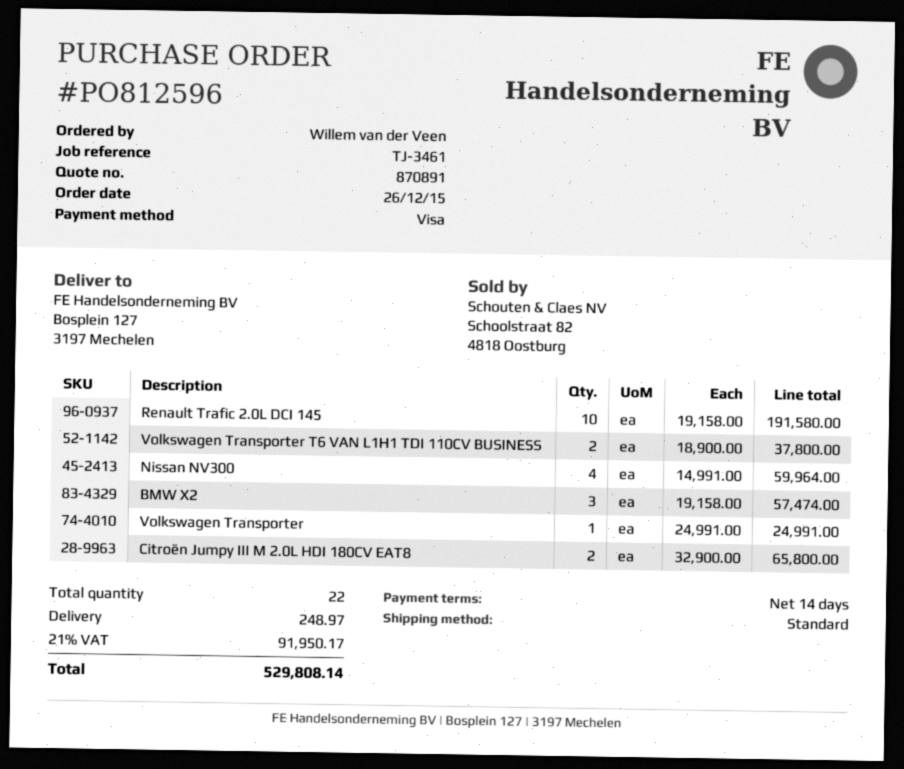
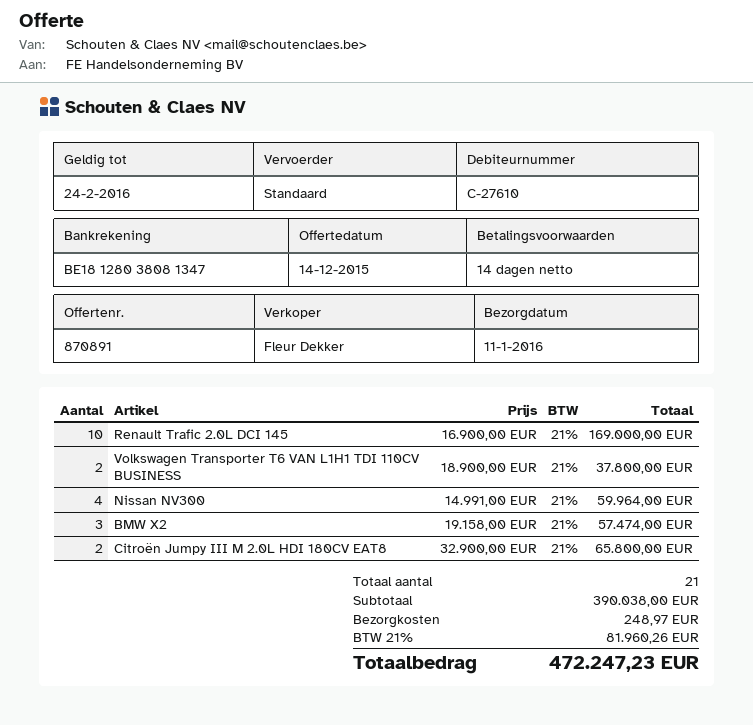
Renault Trafic 2.0L DCI 145: 10 x 19158.00 = 191580.00 -> 10 x 16900.00 = 169000.00
Volkswagen Transporter: 1 x 24991.00 = 24991.00 -> none
total quantity: 22 -> 21
tax: 21% = 91950.17 -> 21% = 81960.26
total: 529808.14 -> 472247.23

